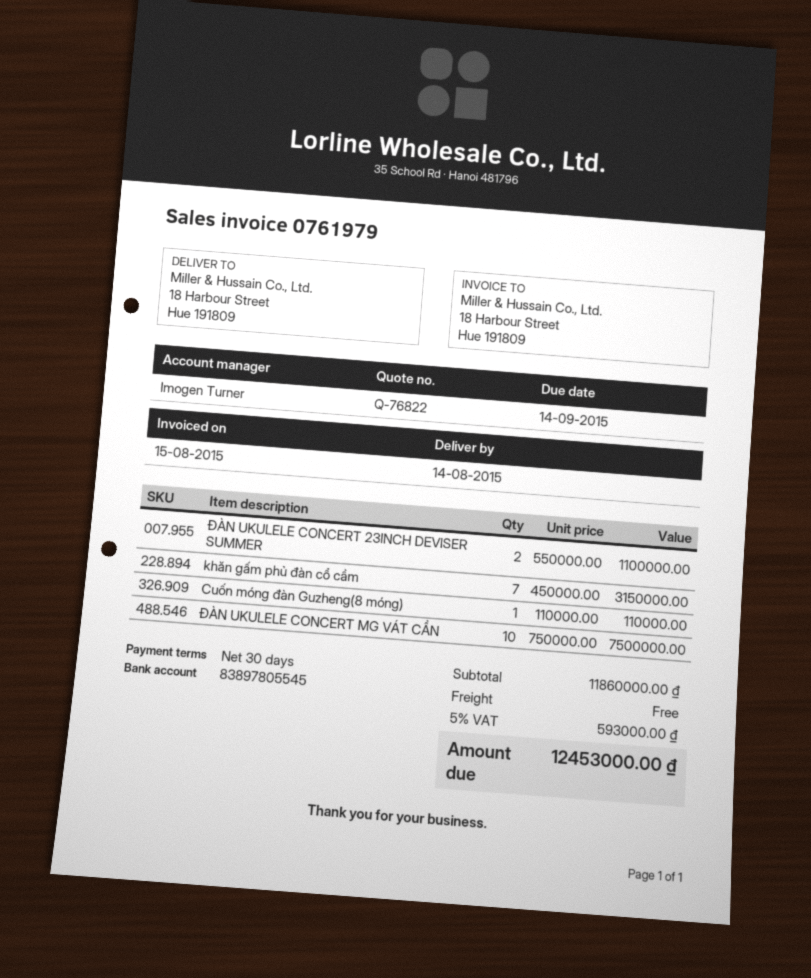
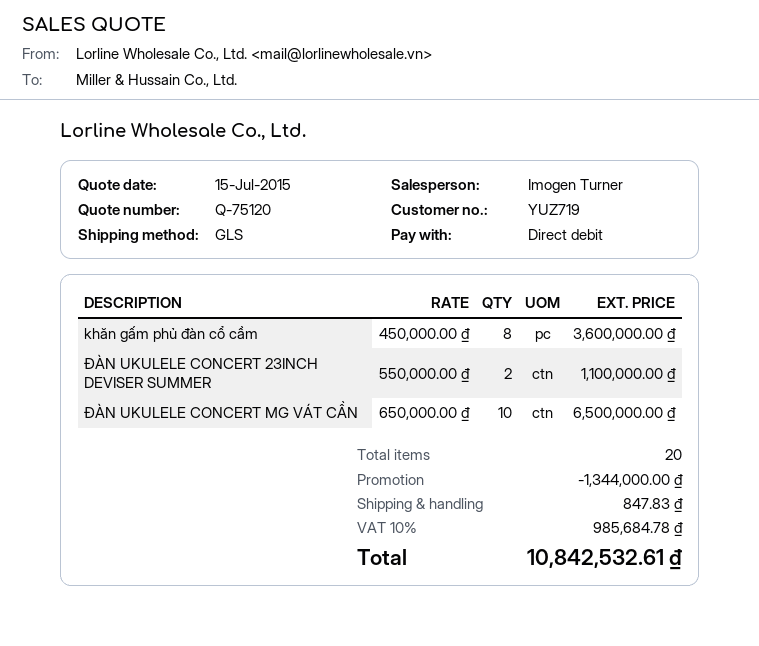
quote number: Q-76822 -> Q-75120
khăn gấm phủ đàn cổ cầm: 7 x 450000.00 = 3150000.00 -> 8 x 450000.00 = 3600000.00
Cuốn móng đàn Guzheng(8 móng): 1 x 110000.00 = 110000.00 -> none
ĐÀN UKULELE CONCERT MG VÁT CẦN: 10 x 750000.00 = 7500000.00 -> 10 x 650000.00 = 6500000.00
discount: none -> 1344000.00
shipping: 0.00 -> 847.83
tax: 5% = 593000.00 -> 10% = 985684.78
total: 12453000.00 -> 10842532.61

